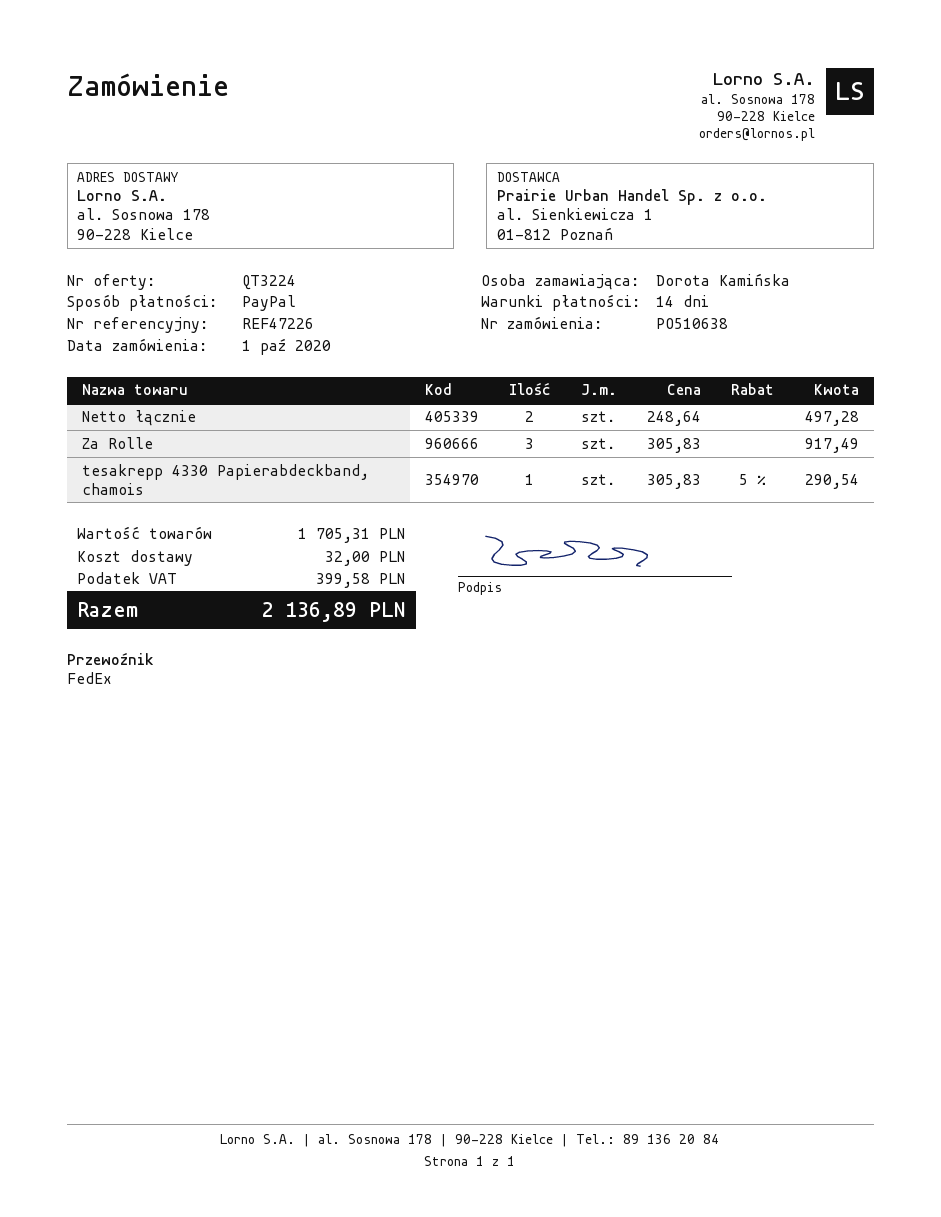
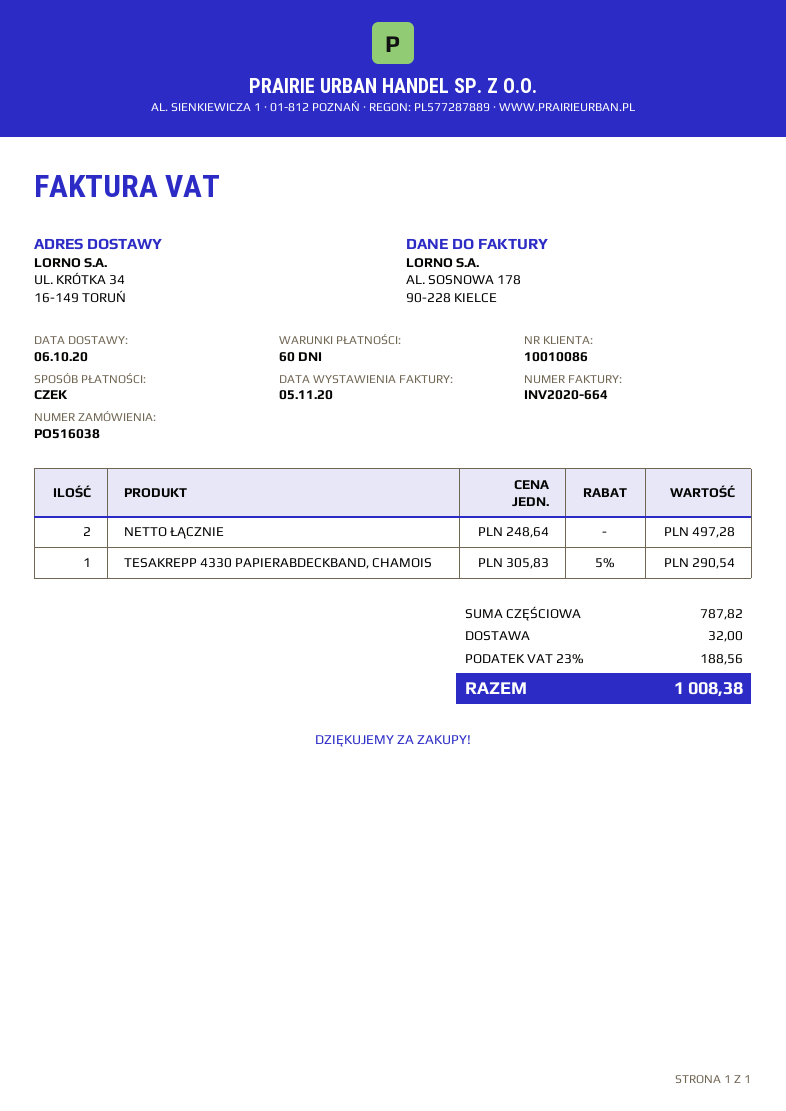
order number: PO510638 -> PO516038
payment terms: 14 days -> 60 days
payment method: PayPal -> cheque
ship to: al. Sosnowa 178, 90-228 Kielce -> UL. KRÓTKA 34, 16-149 TORUŃ
Za Rolle: 3 x 305.83 = 917.49 -> none
subtotal: 1705.31 -> 787.82
tax: 399.58 -> 188.56
total: 2136.89 -> 1008.38

